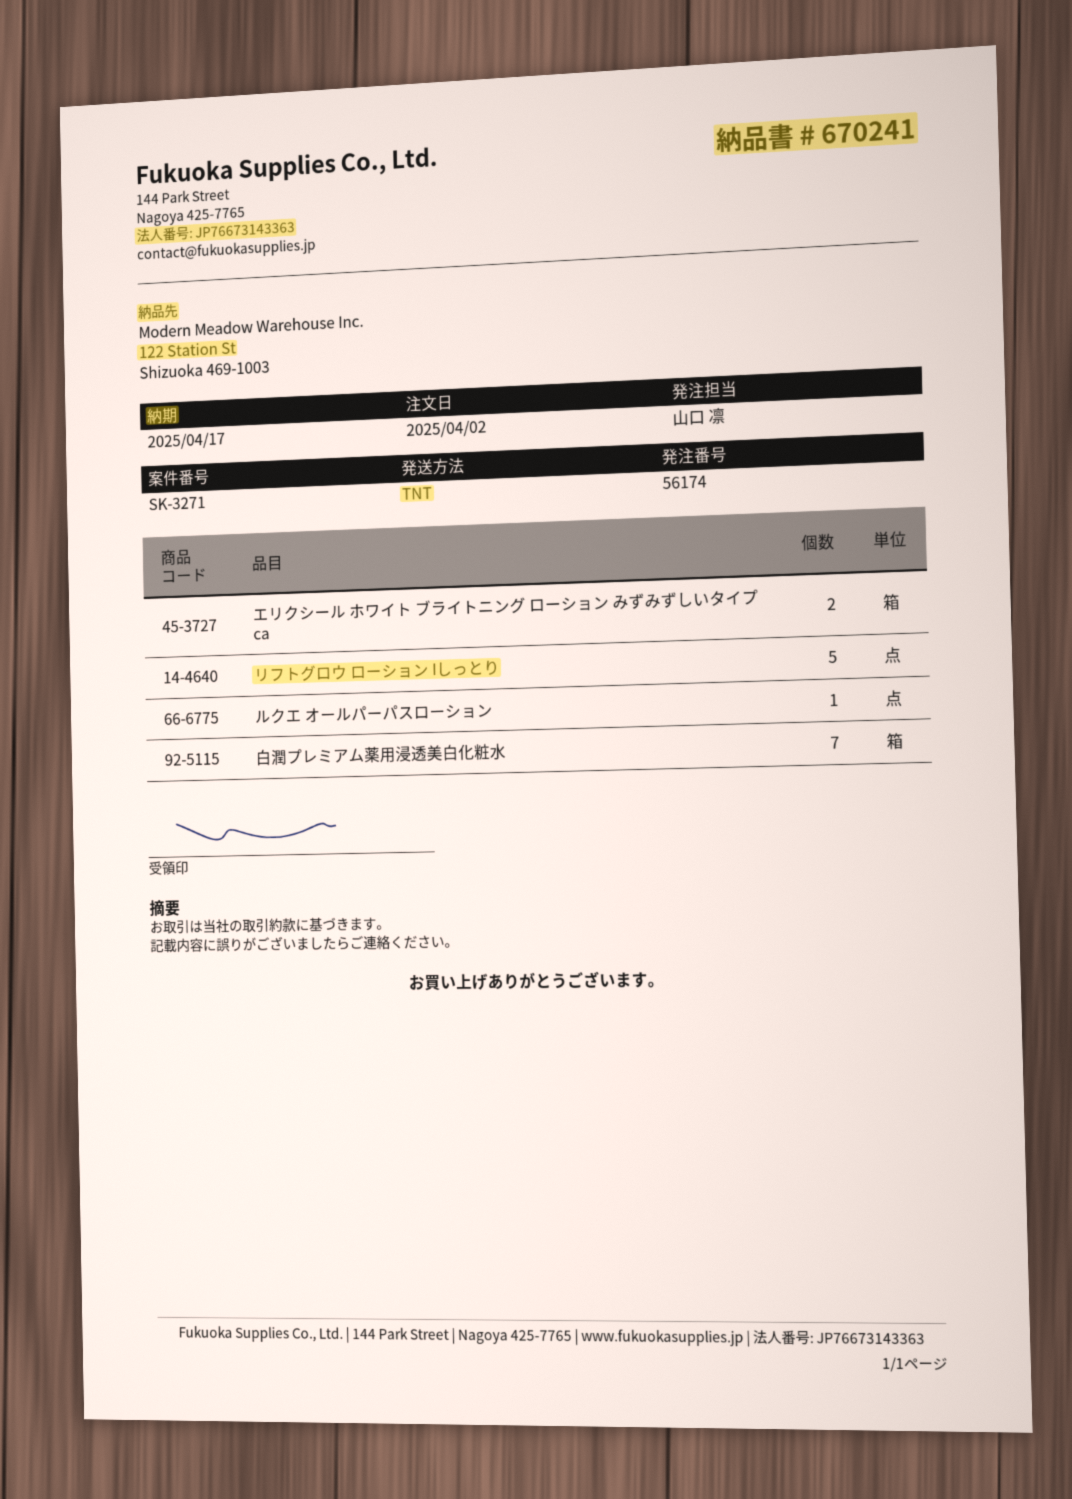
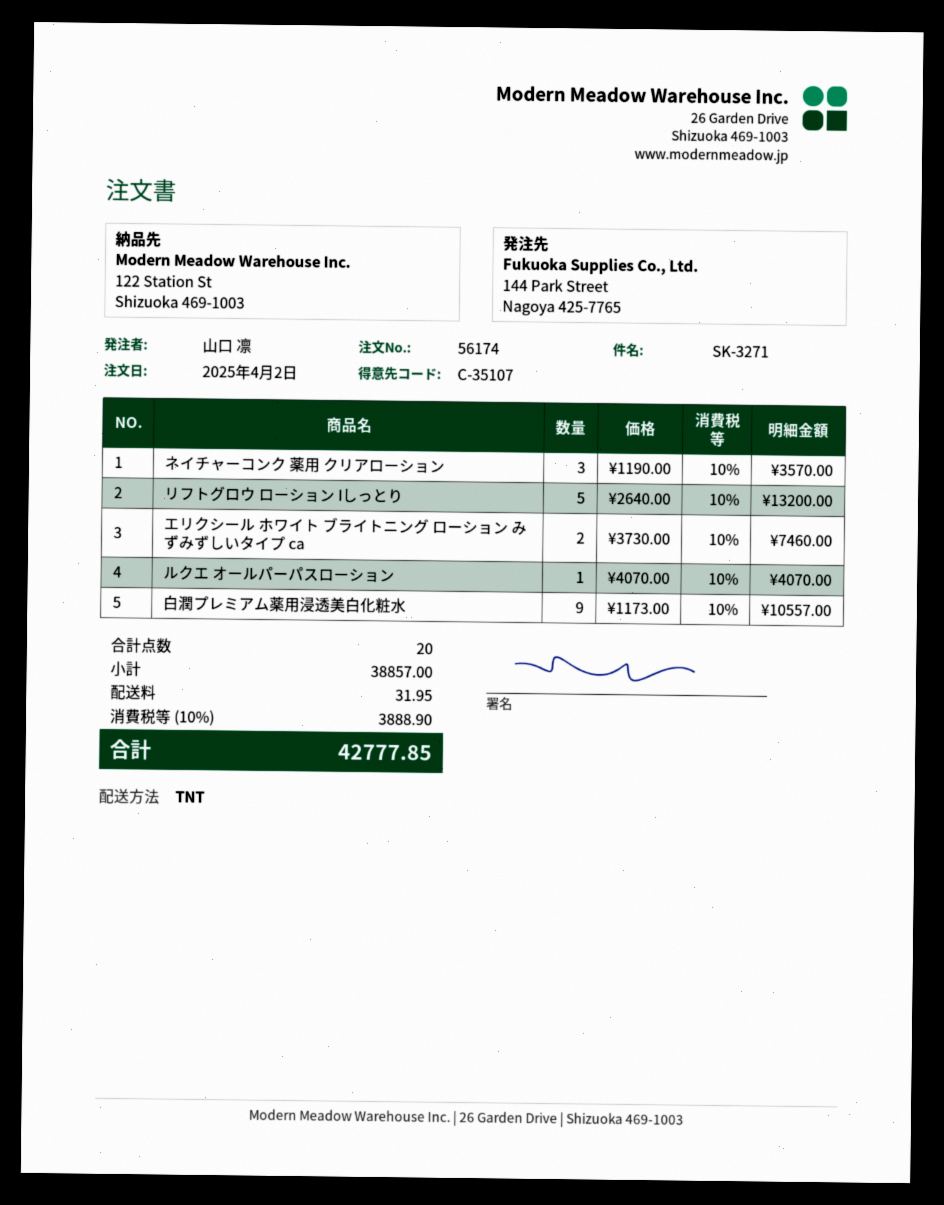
白潤プレミアム薬用浸透美白化粧水: 7 -> 9
ネイチャーコンク 薬用 クリアローション: none -> 3

